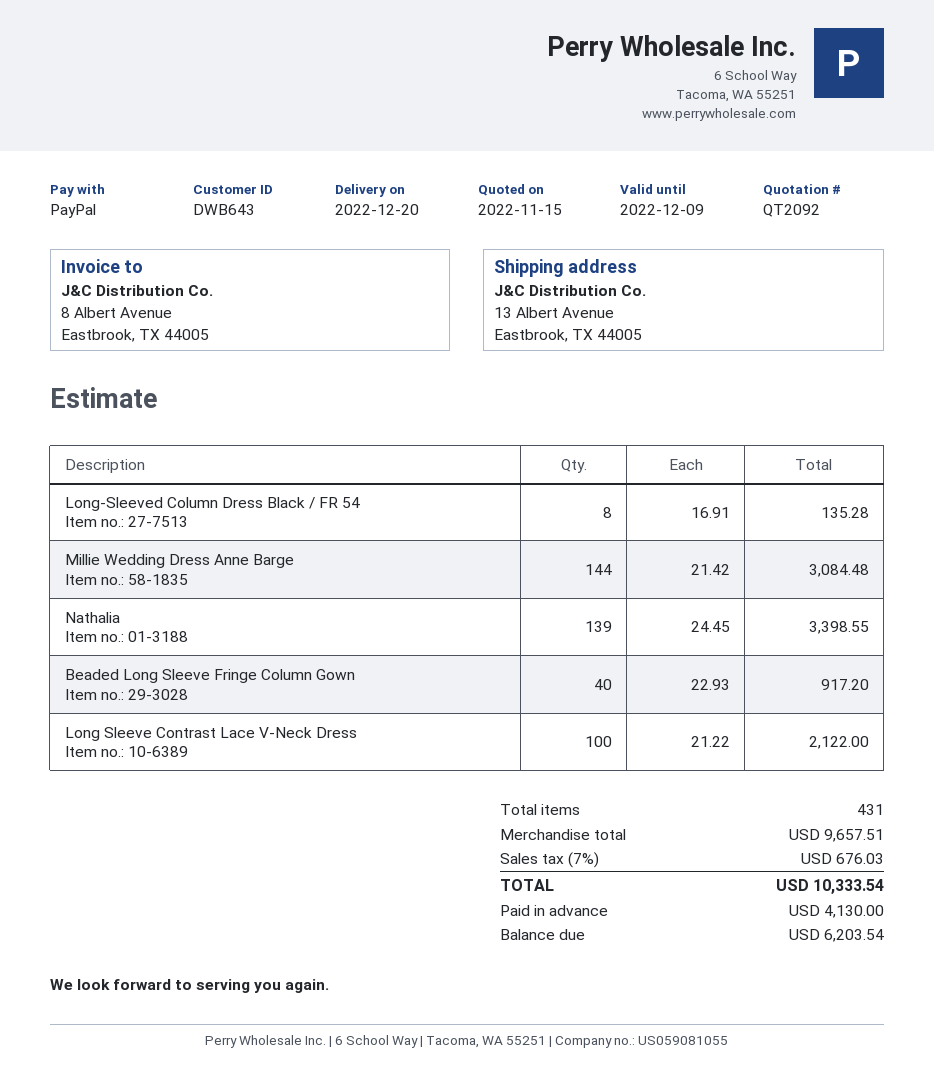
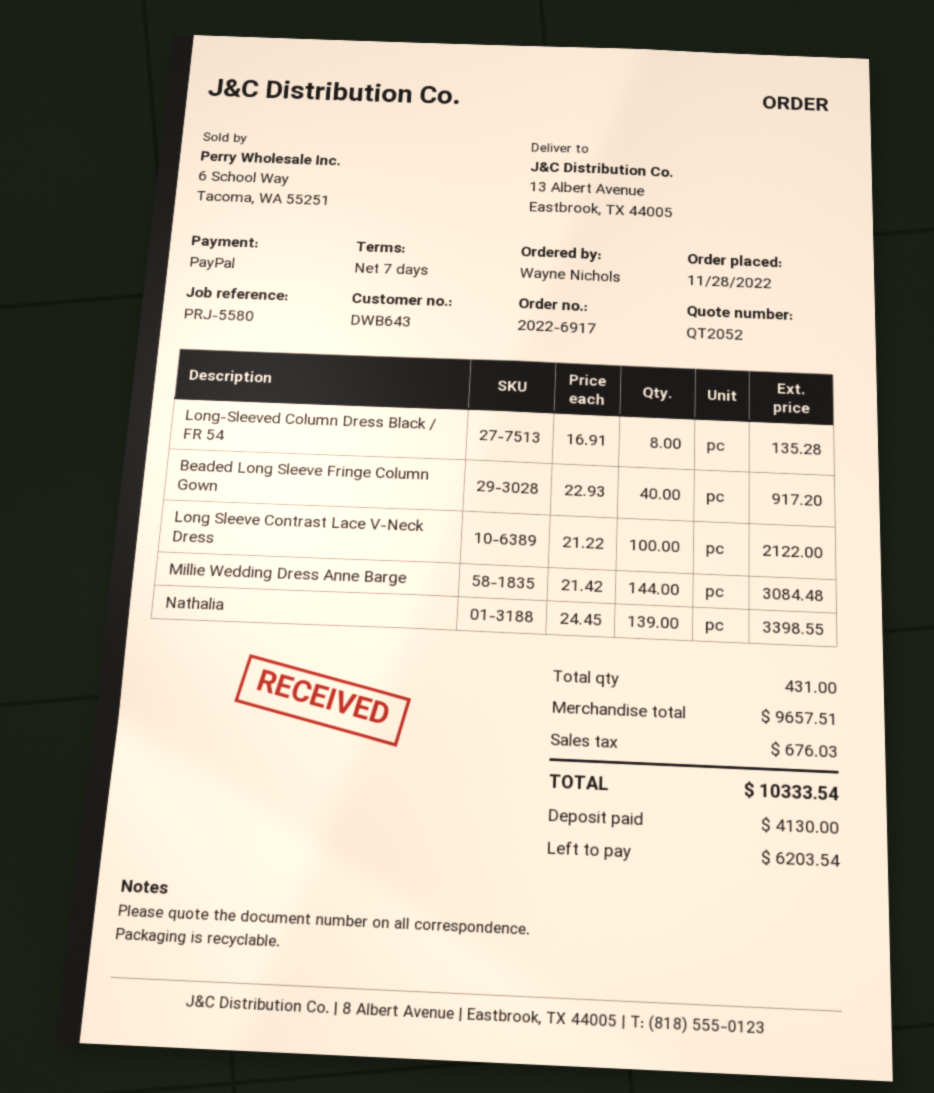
quote number: QT2092 -> QT2052

